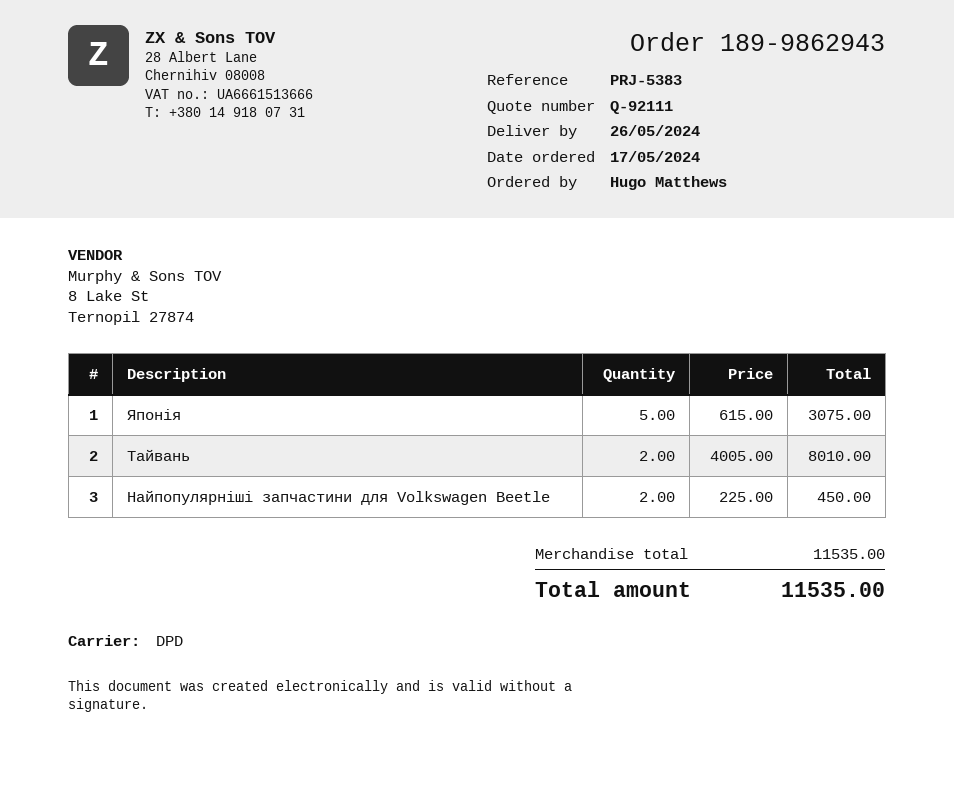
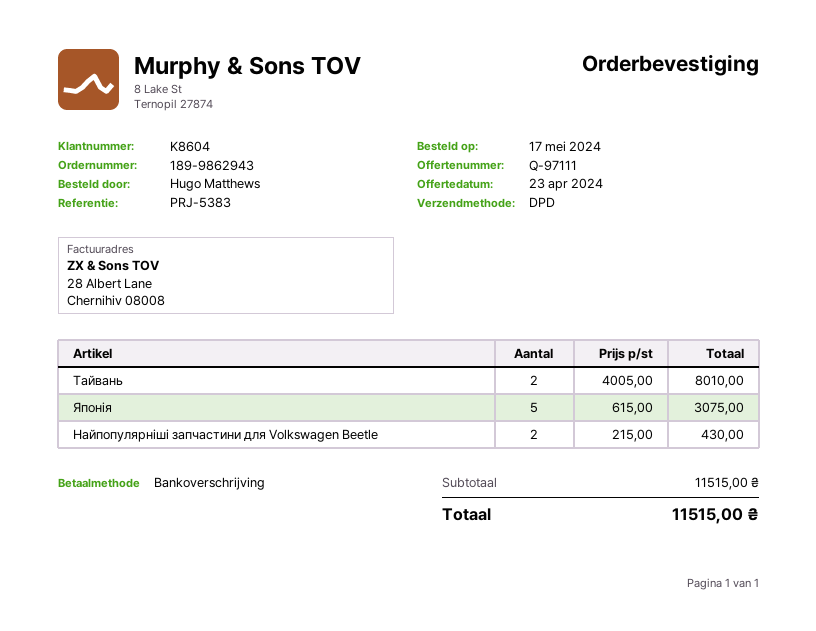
quote number: Q-92111 -> Q-97111
Найпопулярніші запчастини для Volkswagen Beetle: 2 x 225.00 = 450.00 -> 2 x 215.00 = 430.00
subtotal: 11535.00 -> 11515.00
total: 11535.00 -> 11515.00

